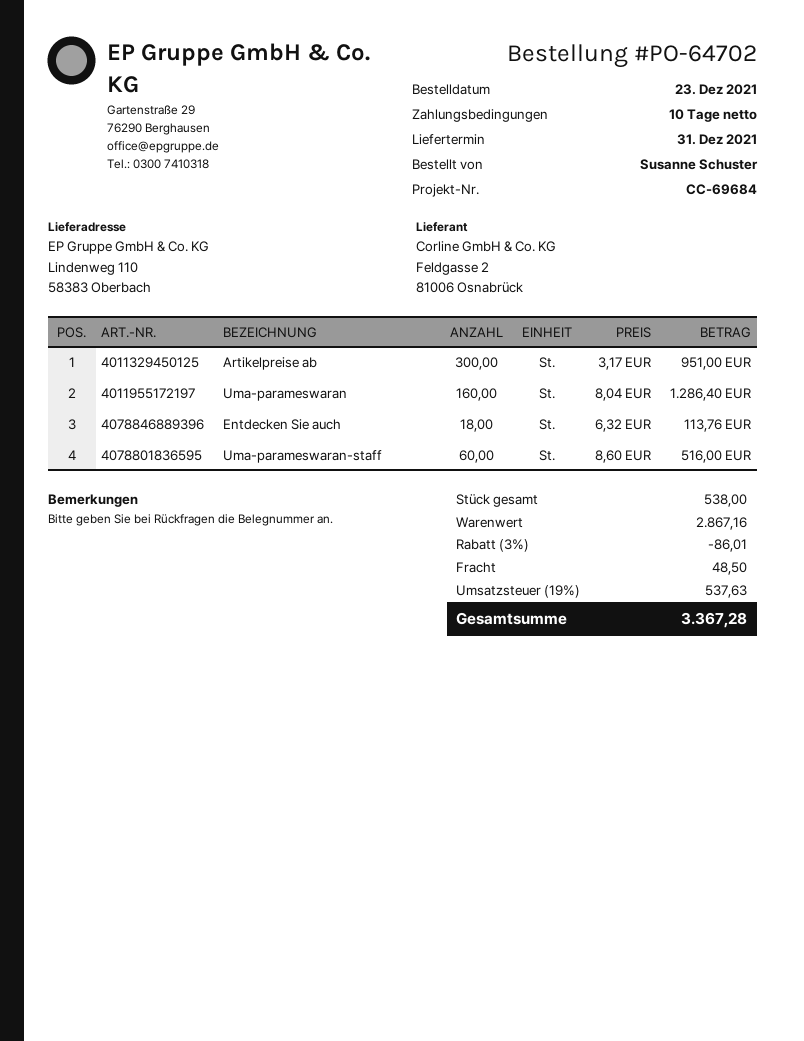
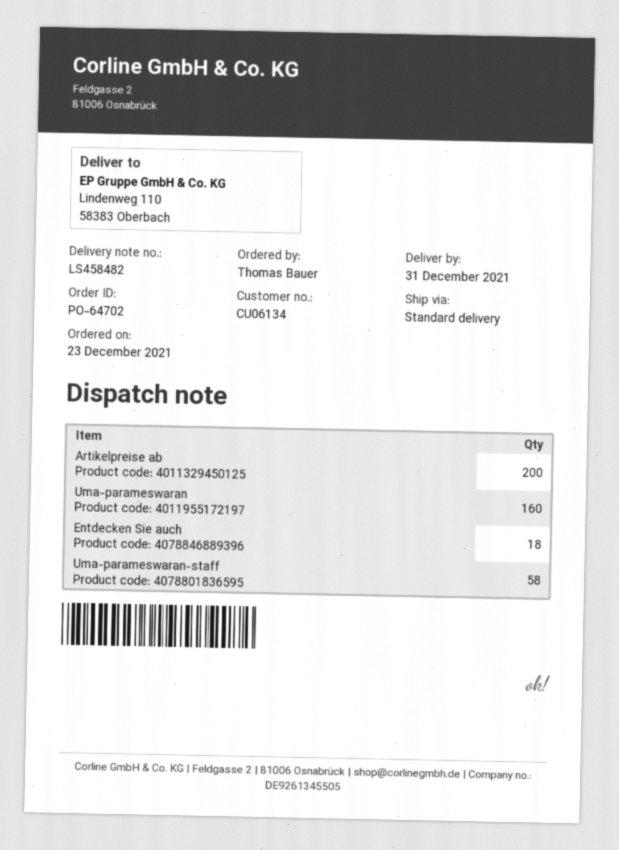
ordered by: Susanne Schuster -> Thomas Bauer
Artikelpreise ab: 300 -> 200
Uma-parameswaran-staff: 60 -> 58

